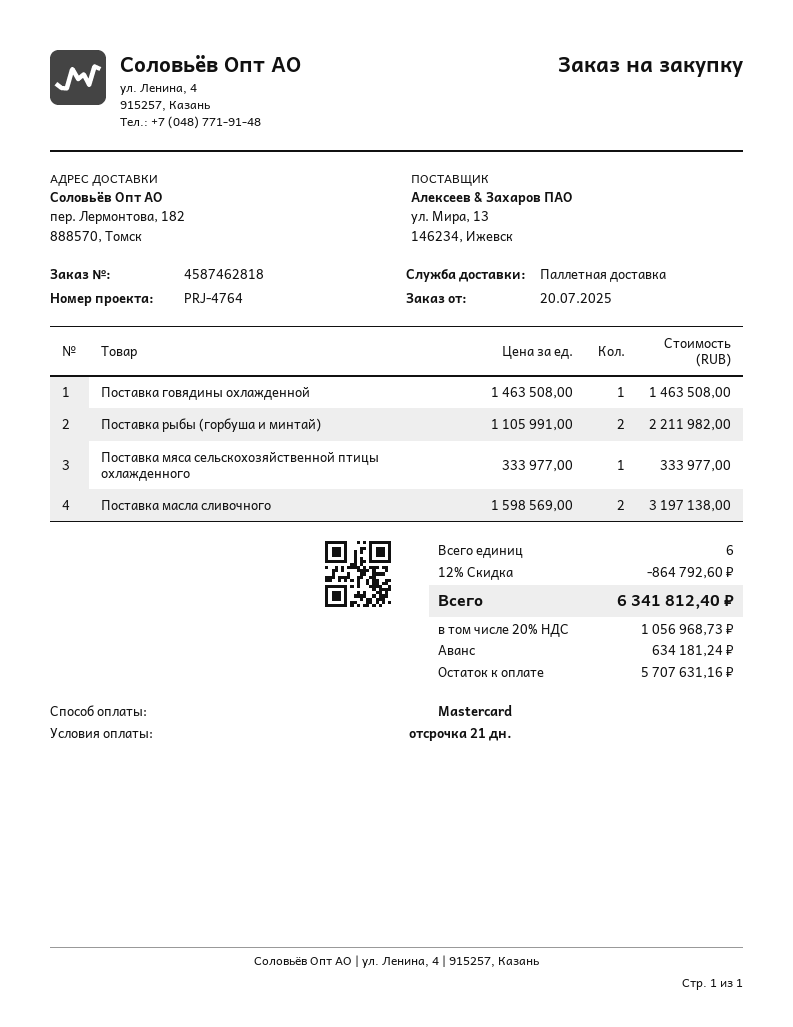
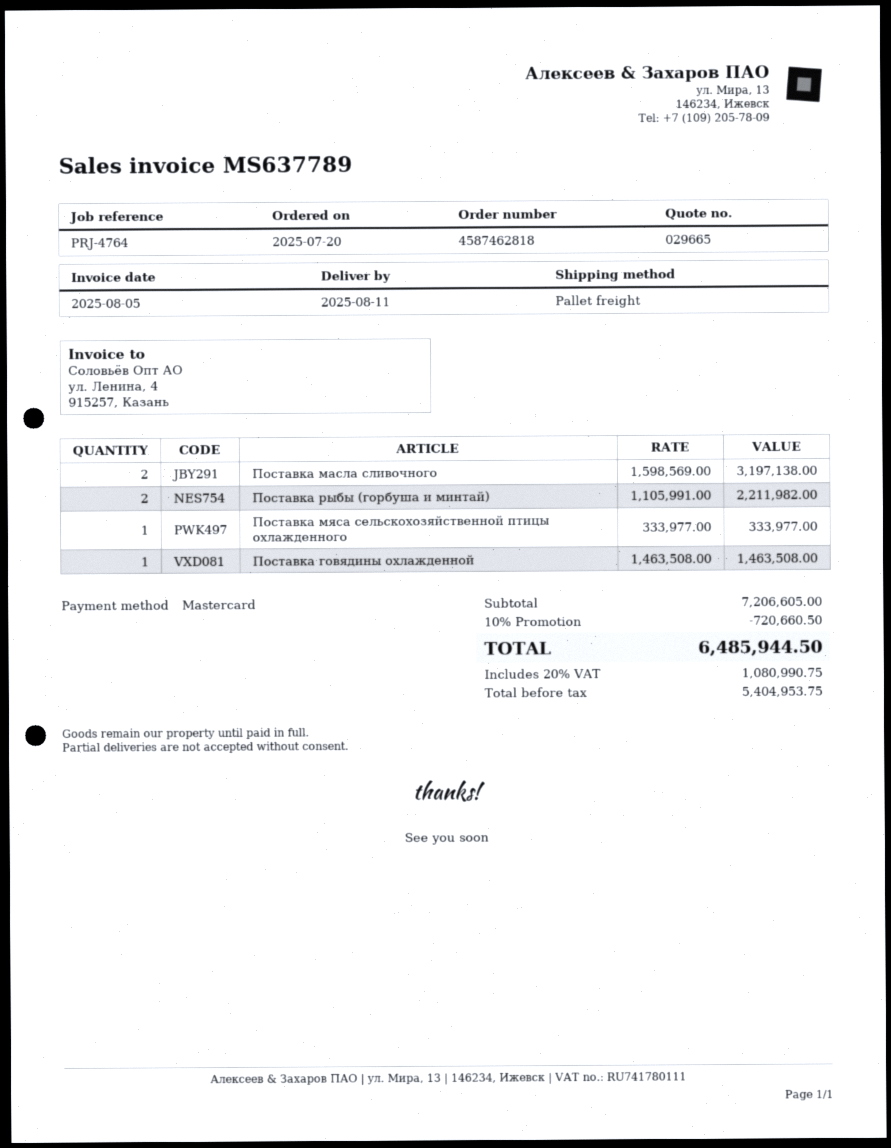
discount: 12% = 864792.60 -> 10% = 720660.50
tax: 20% = 1056968.73 -> 20% = 1080990.75
total: 6341812.40 -> 6485944.50

